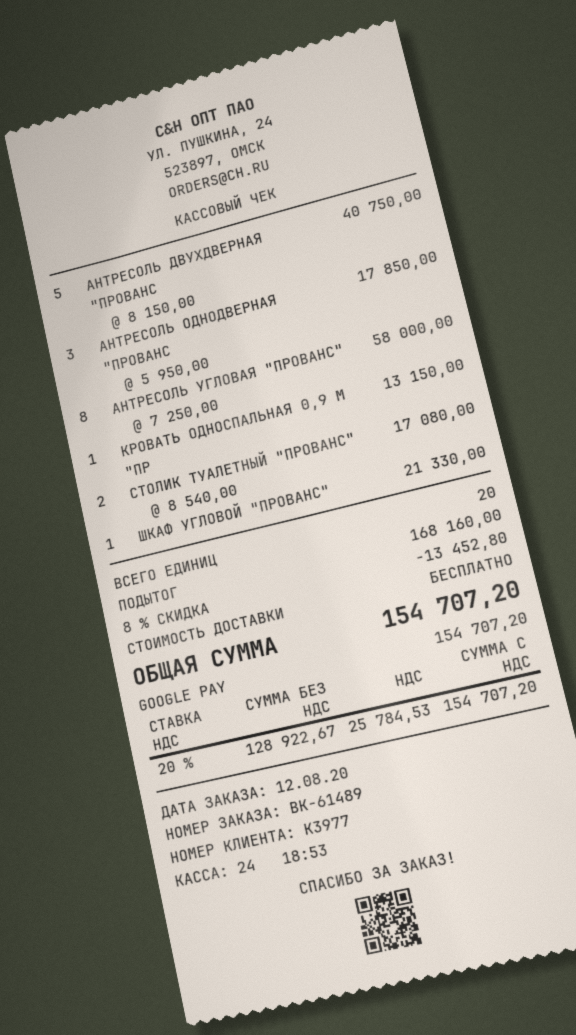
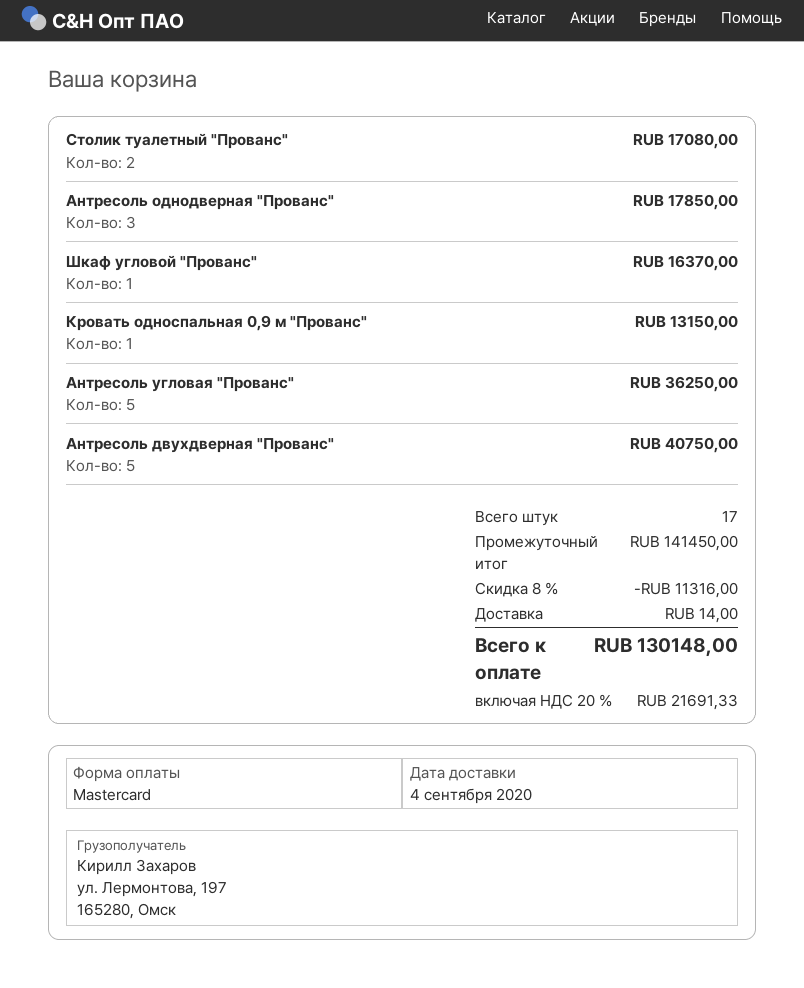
payment method: Google Pay -> Mastercard
АНТРЕСОЛЬ УГЛОВАЯ "ПРОВАНС": 8 for 58000.00 -> 5 for 36250.00
ШКАФ УГЛОВОЙ "ПРОВАНС": 1 for 21330.00 -> 1 for 16370.00
total quantity: 20 -> 17
subtotal: 168160.00 -> 141450.00
discount: 8% = 13452.80 -> 8% = 11316.00
shipping: 0.00 -> 14.00
tax: 20% = 25784.53 -> 20% = 21691.33
total: 154707.20 -> 130148.00

